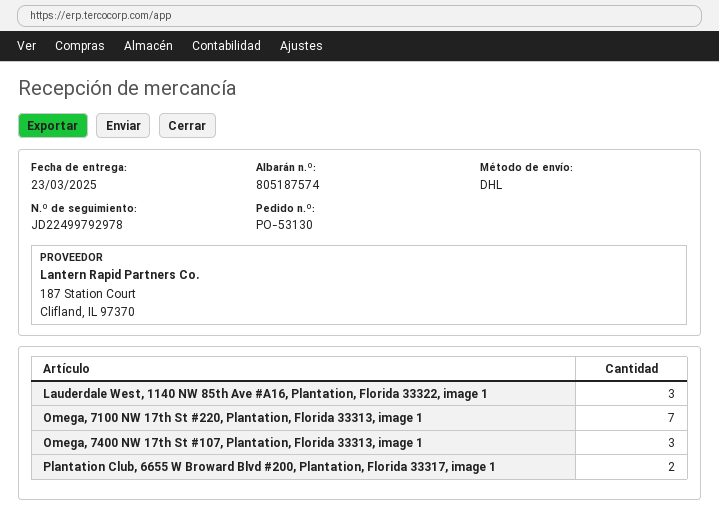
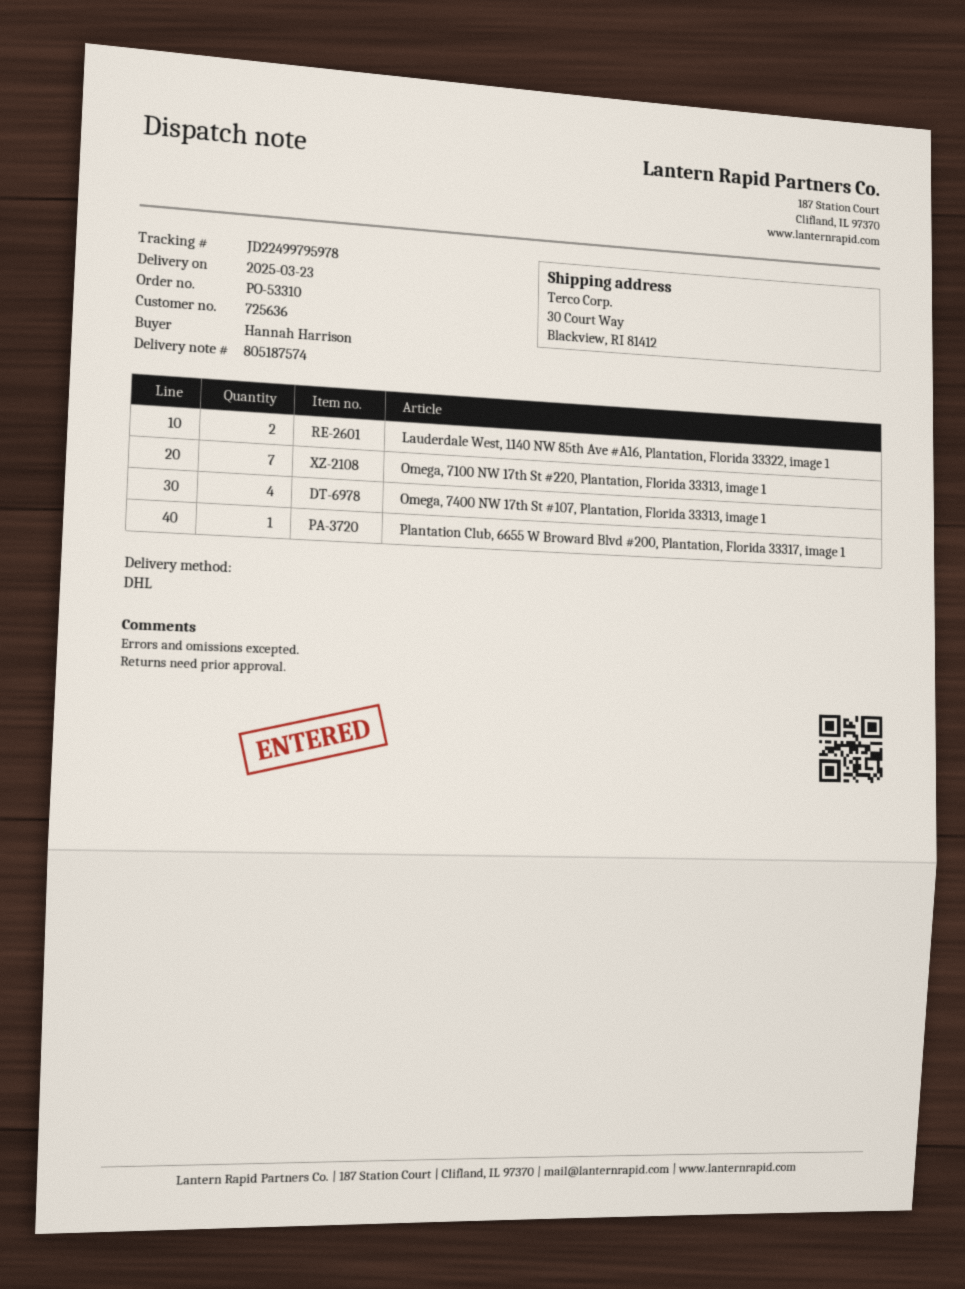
order number: PO-53130 -> PO-53310
tracking number: JD22499792978 -> JD22499795978
Lauderdale West, 1140 NW 85th Ave #A16, Plantation, Florida 33322, image 1: 3 -> 2
Omega, 7400 NW 17th St #107, Plantation, Florida 33313, image 1: 3 -> 4
Plantation Club, 6655 W Broward Blvd #200, Plantation, Florida 33317, image 1: 2 -> 1

